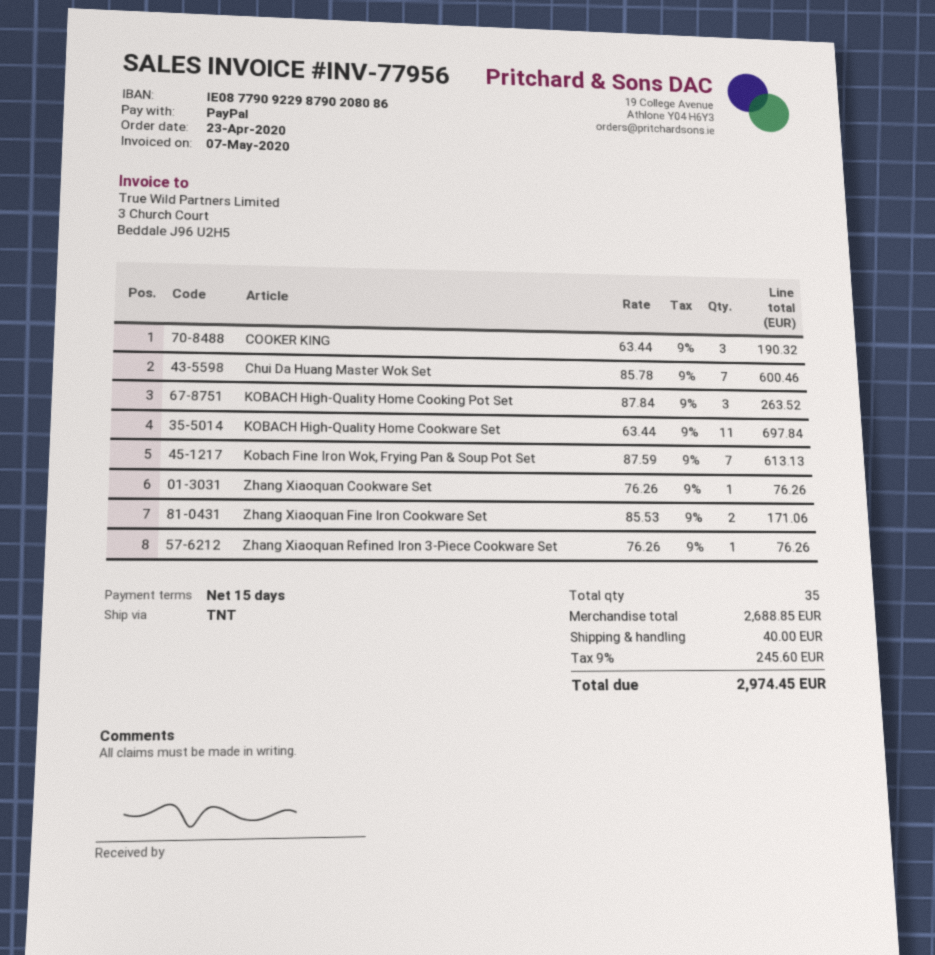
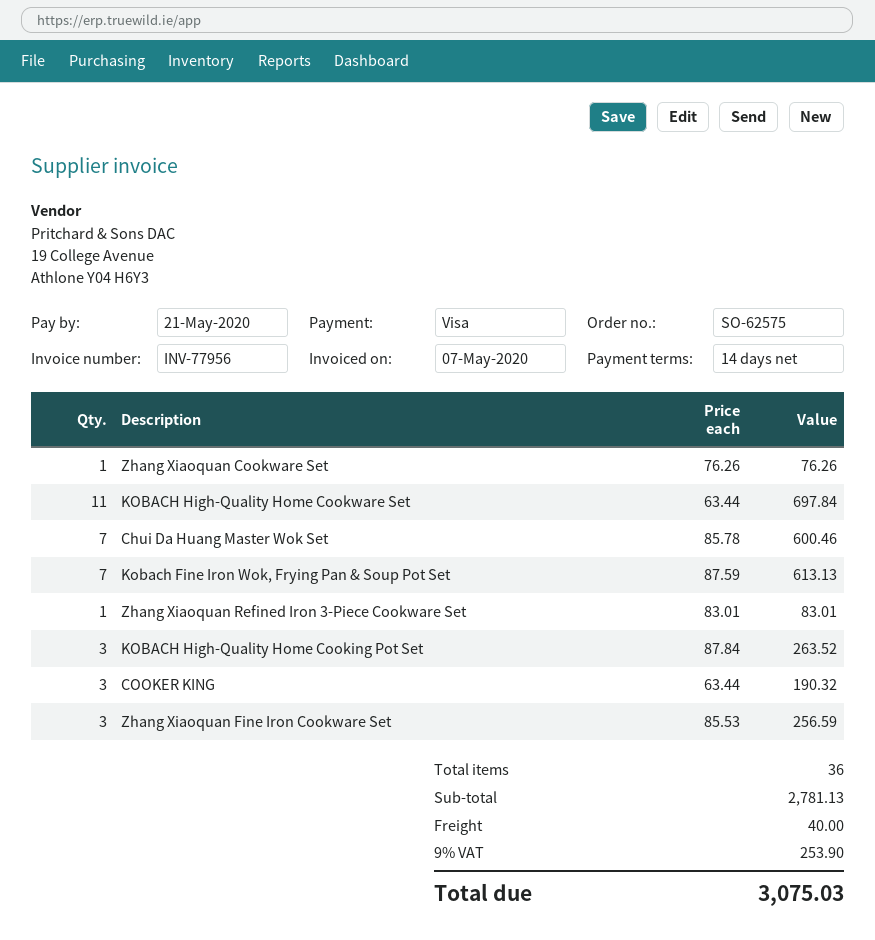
payment terms: 15 days -> 14 days
payment method: PayPal -> Visa
Zhang Xiaoquan Fine Iron Cookware Set: 2 x 85.53 = 171.06 -> 3 x 85.53 = 256.59
Zhang Xiaoquan Refined Iron 3-Piece Cookware Set: 1 x 76.26 = 76.26 -> 1 x 83.01 = 83.01
total quantity: 35 -> 36
subtotal: 2688.85 -> 2781.13
tax: 9% = 245.60 -> 9% = 253.90
total: 2974.45 -> 3075.03

